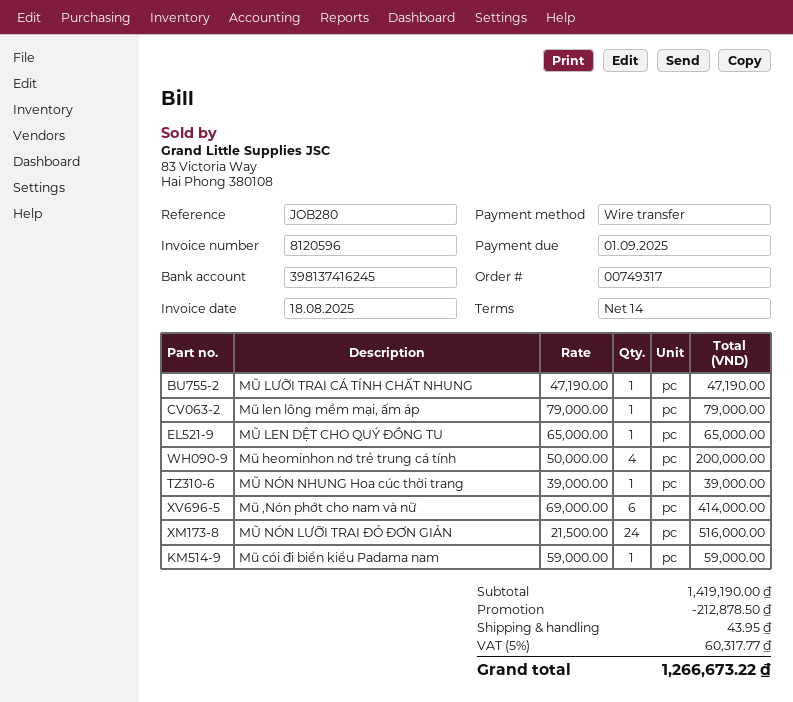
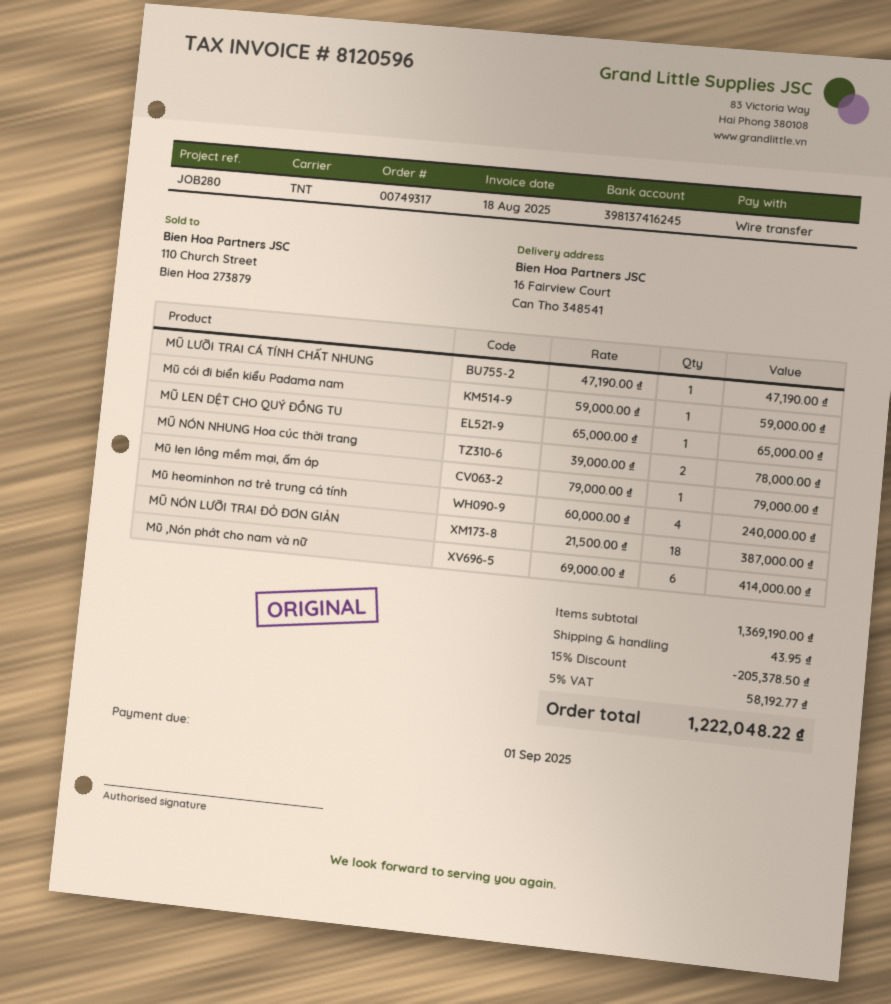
Mũ heominhon nơ trẻ trung cá tính: 4 x 50000.00 = 200000.00 -> 4 x 60000.00 = 240000.00
MŨ NÓN NHUNG Hoa cúc thời trang: 1 x 39000.00 = 39000.00 -> 2 x 39000.00 = 78000.00
MŨ NÓN LƯỠI TRAI ĐỎ ĐƠN GIẢN: 24 x 21500.00 = 516000.00 -> 18 x 21500.00 = 387000.00
subtotal: 1419190.00 -> 1369190.00
discount: 212878.50 -> 205378.50
tax: 5% = 60317.77 -> 5% = 58192.77
total: 1266673.22 -> 1222048.22

